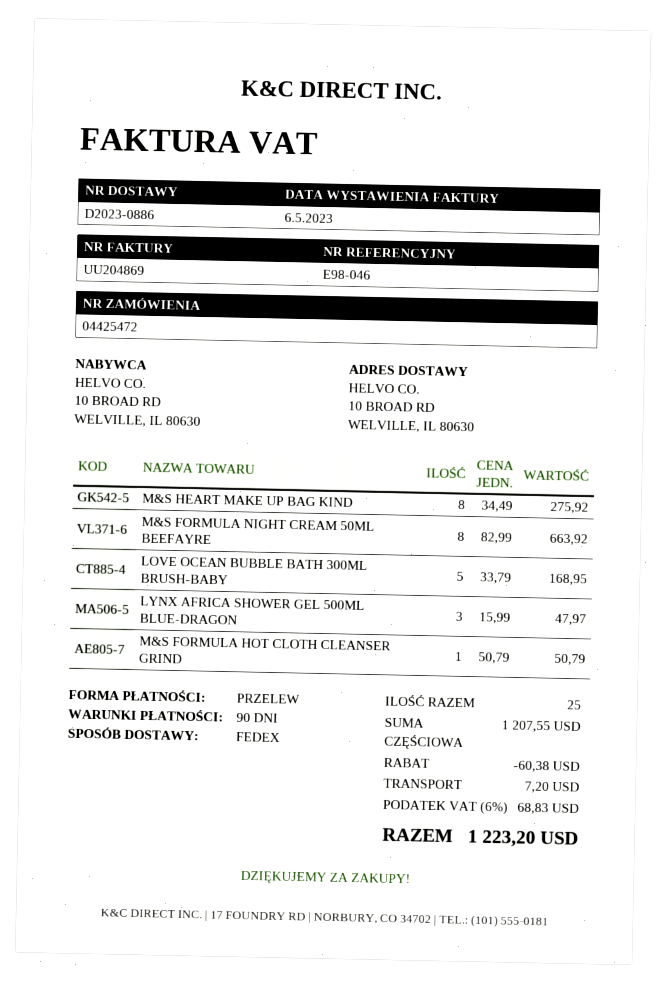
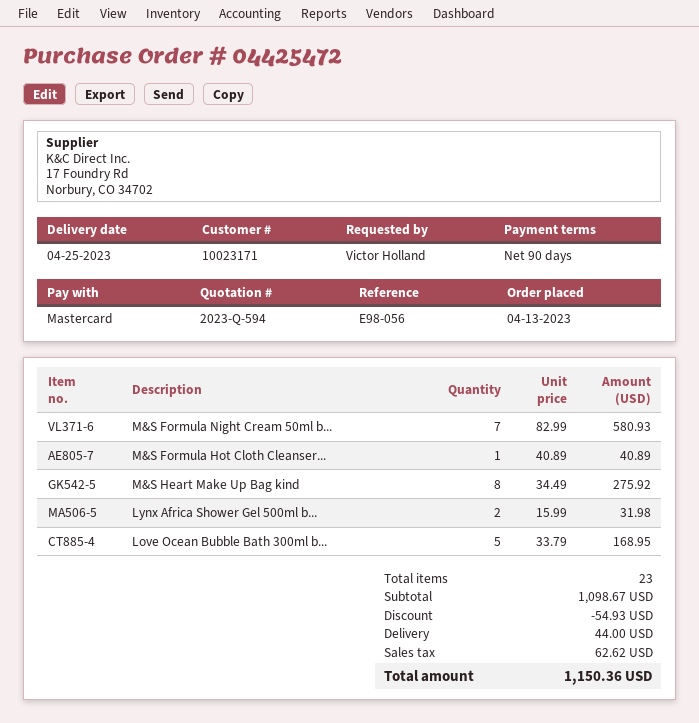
reference: E98-046 -> E98-056
payment method: bank transfer -> Mastercard
M&S FORMULA NIGHT CREAM 50ML BEEFAYRE: 8 x 82.99 = 663.92 -> 7 x 82.99 = 580.93
LYNX AFRICA SHOWER GEL 500ML BLUE-DRAGON: 3 x 15.99 = 47.97 -> 2 x 15.99 = 31.98
M&S FORMULA HOT CLOTH CLEANSER GRIND: 1 x 50.79 = 50.79 -> 1 x 40.89 = 40.89
total quantity: 25 -> 23
subtotal: 1207.55 -> 1098.67
discount: 60.38 -> 54.93
shipping: 7.20 -> 44.00
tax: 68.83 -> 62.62
total: 1223.20 -> 1150.36

